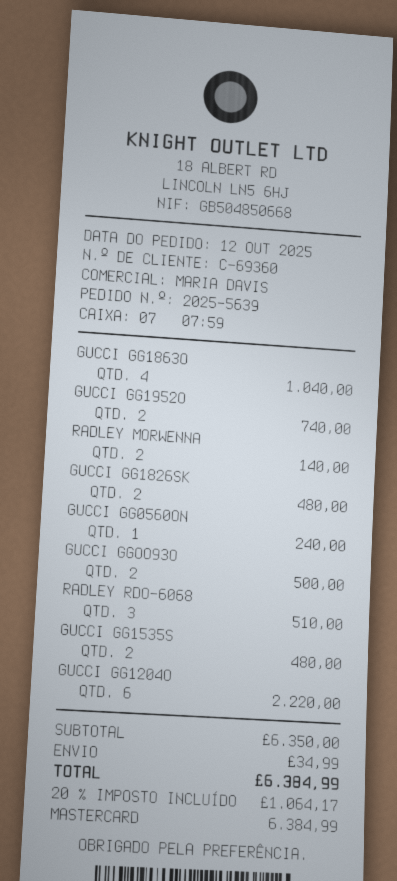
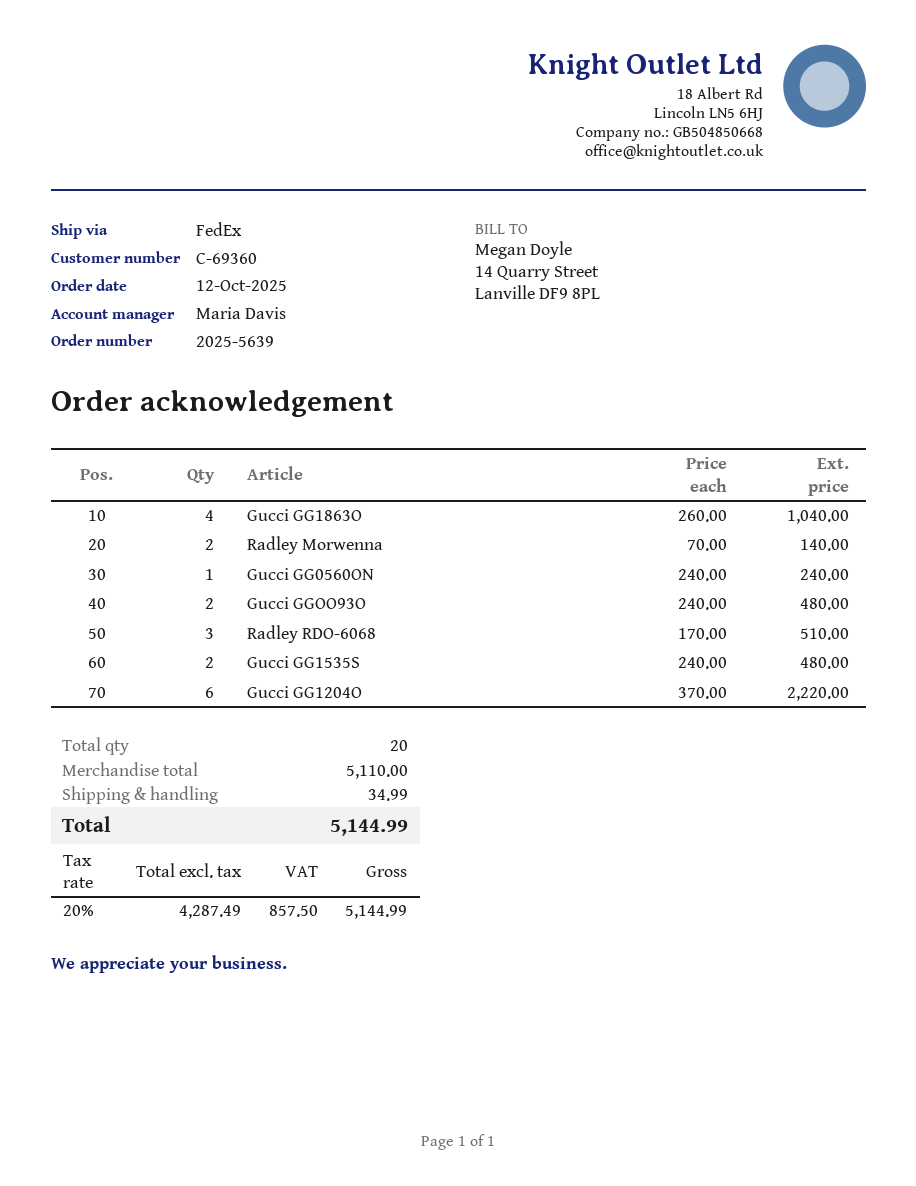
GUCCI GG1952O: 2 for 740.00 -> none
GUCCI GG1826SK: 2 for 480.00 -> none
GUCCI GGOO93O: 2 for 500.00 -> 2 for 480.00
subtotal: 6350.00 -> 5110.00
tax: 20% = 1064.17 -> 20% = 857.50
total: 6384.99 -> 5144.99

